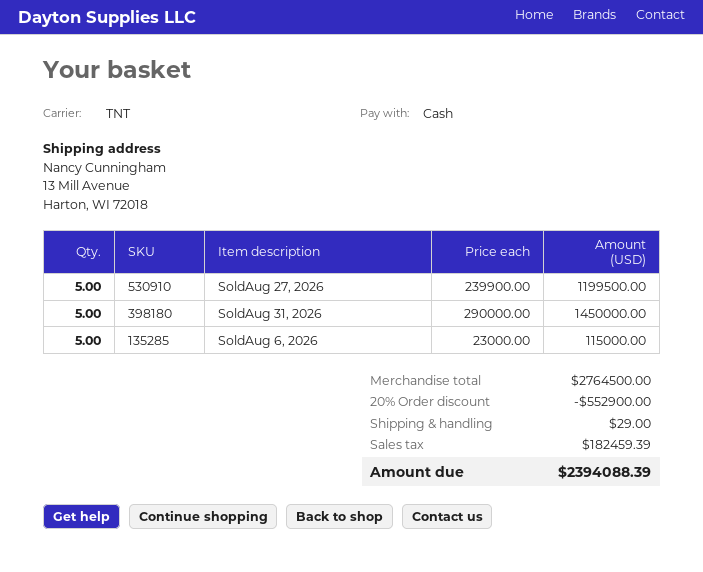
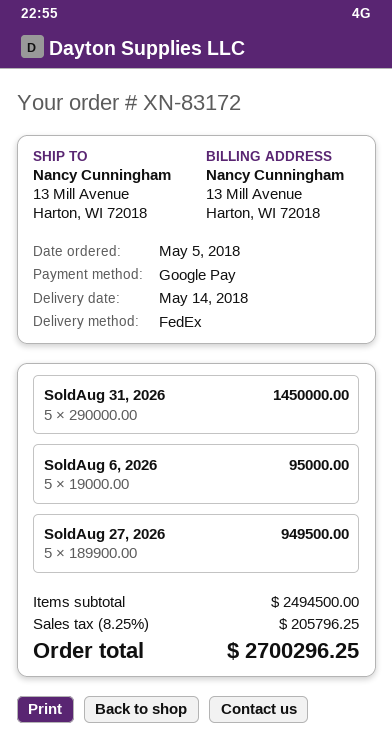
payment method: cash -> Google Pay
shipping method: TNT -> FedEx
SoldAug 27, 2026: 5 x 239900.00 = 1199500.00 -> 5 x 189900.00 = 949500.00
SoldAug 6, 2026: 5 x 23000.00 = 115000.00 -> 5 x 19000.00 = 95000.00
subtotal: 2764500.00 -> 2494500.00
discount: 20% = 552900.00 -> none
shipping: 29.00 -> none
tax: 182459.39 -> 205796.25
total: 2394088.39 -> 2700296.25

